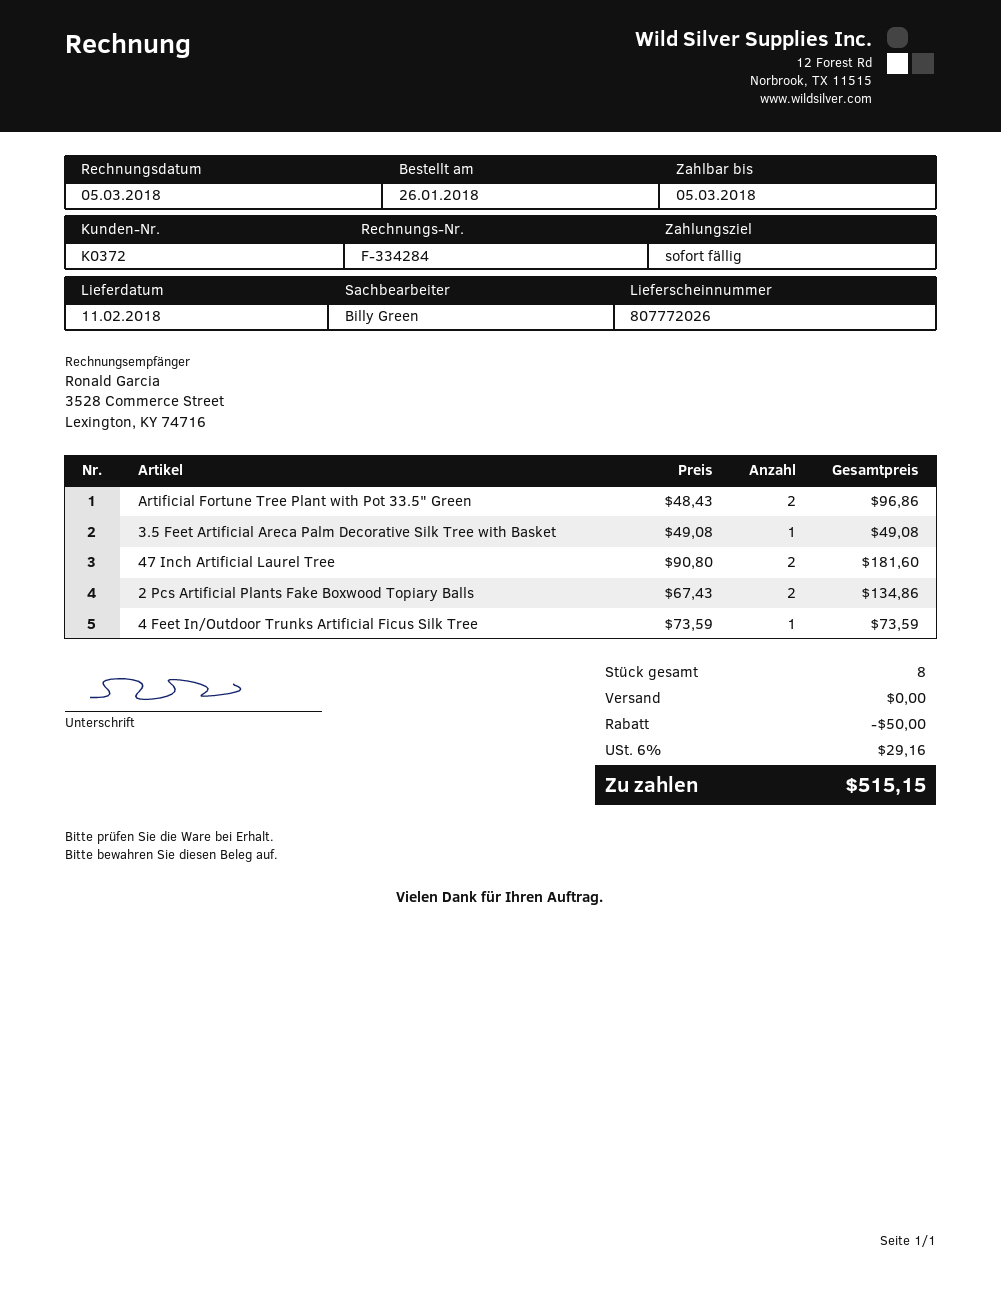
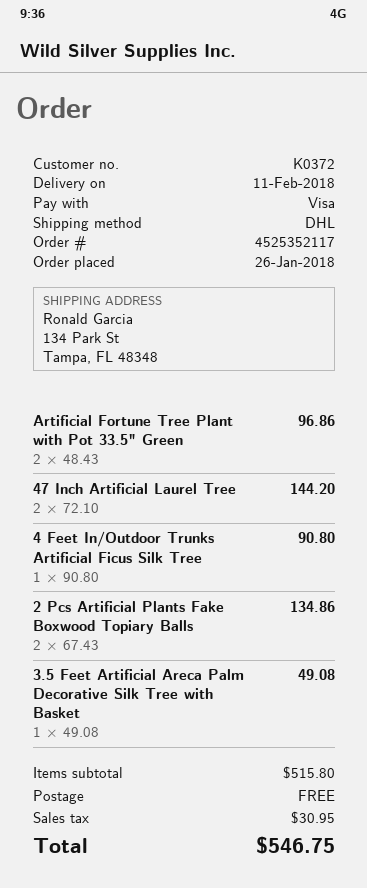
47 Inch Artificial Laurel Tree: 2 x 90.80 = 181.60 -> 2 x 72.10 = 144.20
4 Feet In/Outdoor Trunks Artificial Ficus Silk Tree: 1 x 73.59 = 73.59 -> 1 x 90.80 = 90.80
discount: 50.00 -> none
tax: 29.16 -> 30.95
total: 515.15 -> 546.75

